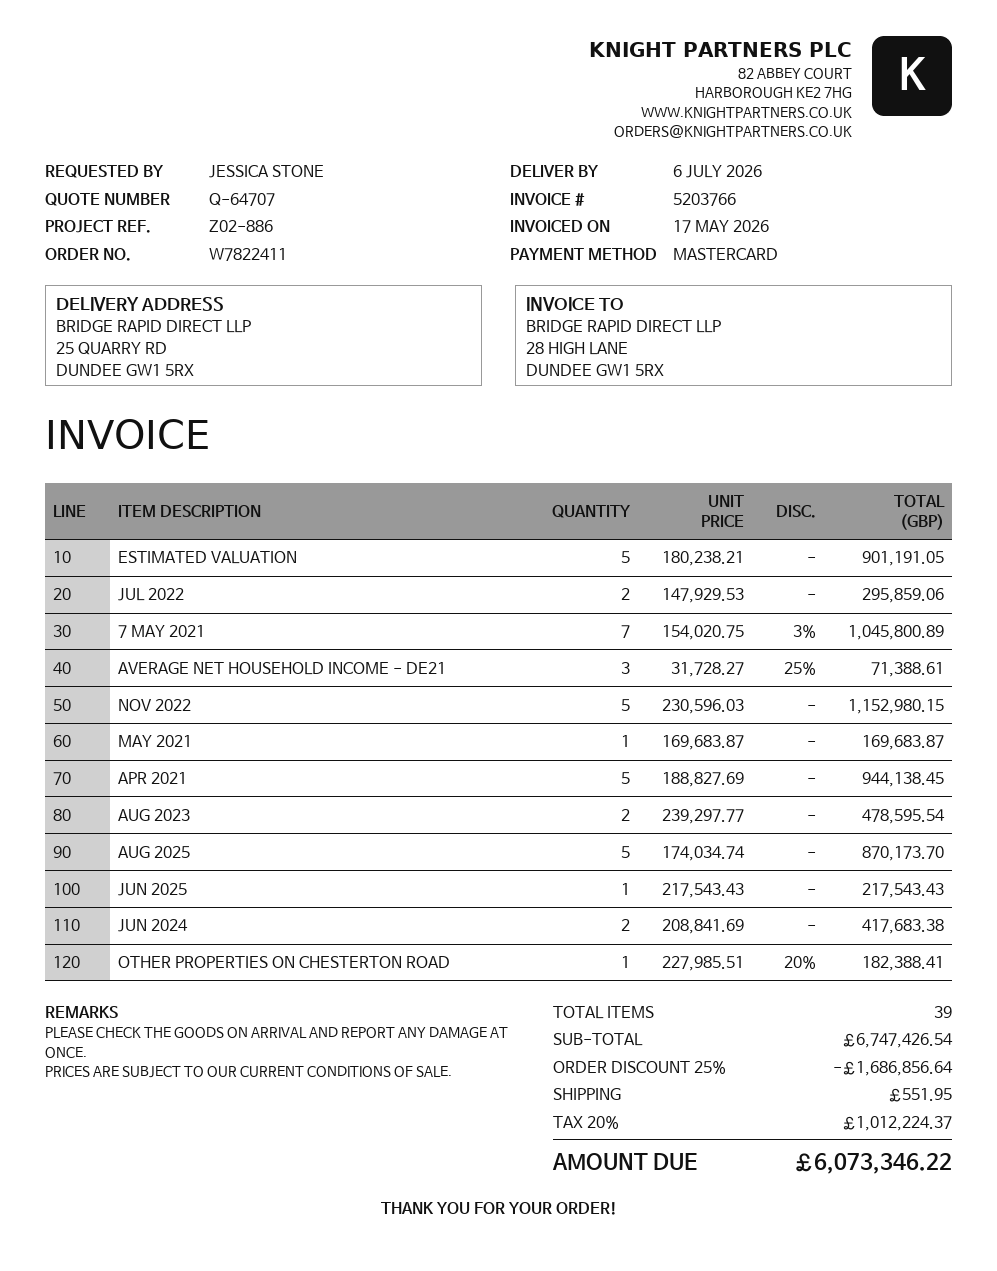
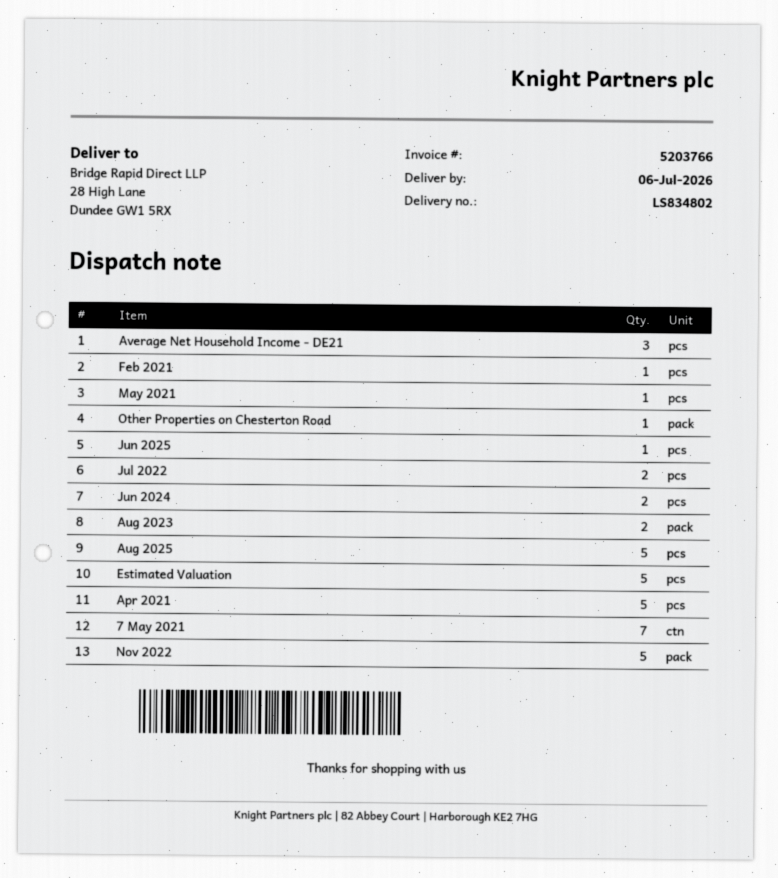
ship to: 25 QUARRY RD, DUNDEE GW1 5RX -> 28 High Lane, Dundee GW1 5RX
Feb 2021: none -> 1

